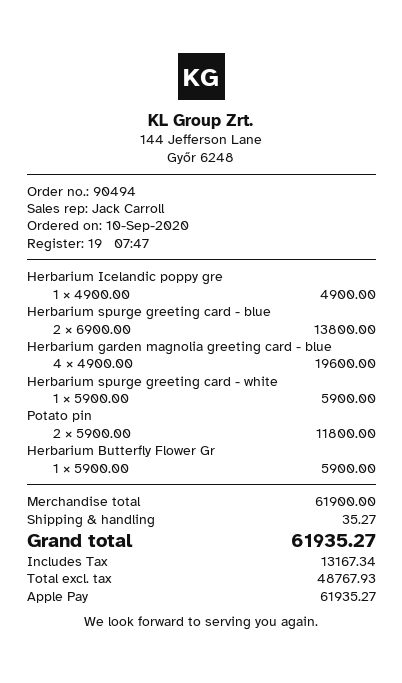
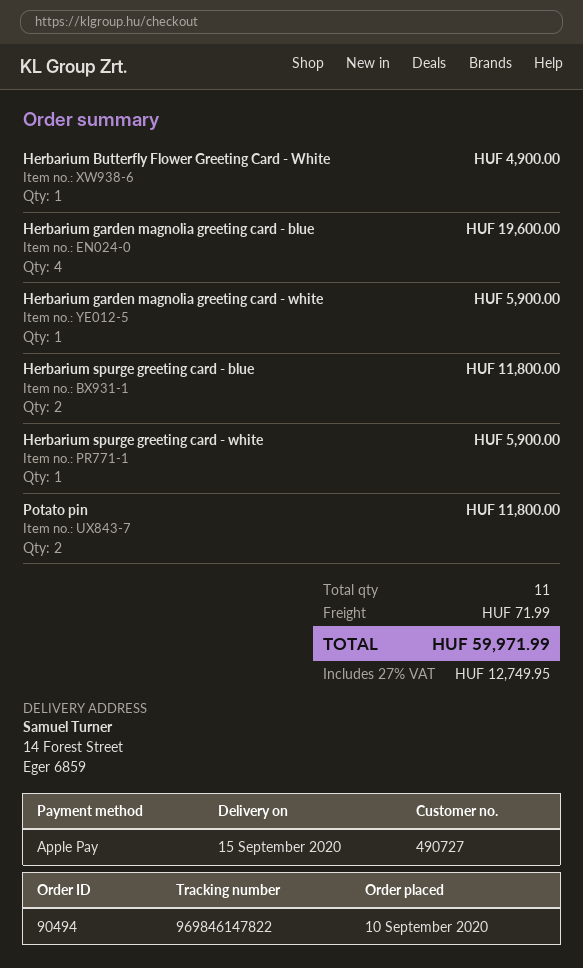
Herbarium Icelandic poppy gre: 1 for 4900.00 -> none
Herbarium spurge greeting card - blue: 2 for 13800.00 -> 2 for 11800.00
Herbarium Butterfly Flower Gr: 1 for 5900.00 -> 1 for 4900.00
Herbarium garden magnolia greeting card - white: none -> 1 for 5900.00
shipping: 35.27 -> 71.99
tax: 13167.34 -> 12749.95
total: 61935.27 -> 59971.99

